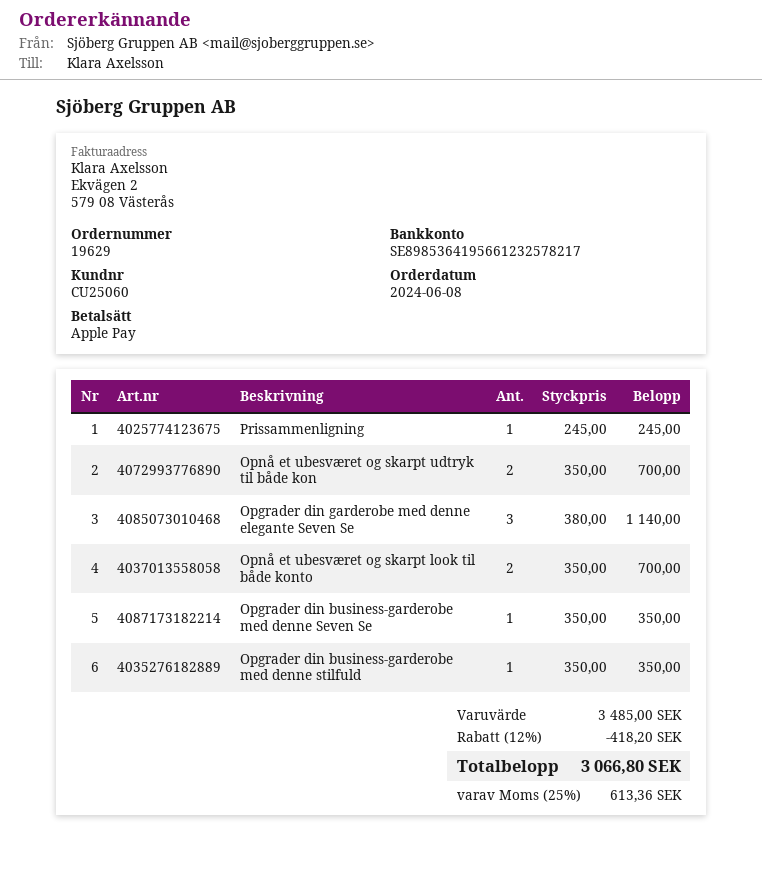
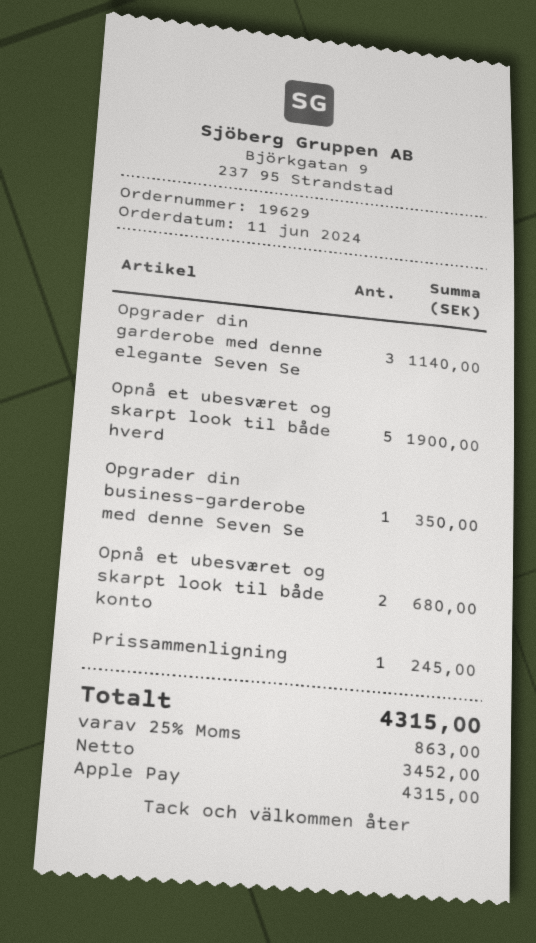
order date: 2024-06-08 -> 2024-06-11
Opnå et ubesværet og skarpt udtryk til både kon: 2 for 700.00 -> none
Opnå et ubesværet og skarpt look til både konto: 2 for 700.00 -> 2 for 680.00
Opgrader din business-garderobe med denne stilfuld: 1 for 350.00 -> none
Opnå et ubesværet og skarpt look til både hverd: none -> 5 for 1900.00
discount: 12% = 418.20 -> none
tax: 25% = 613.36 -> 25% = 863.00
total: 3066.80 -> 4315.00

